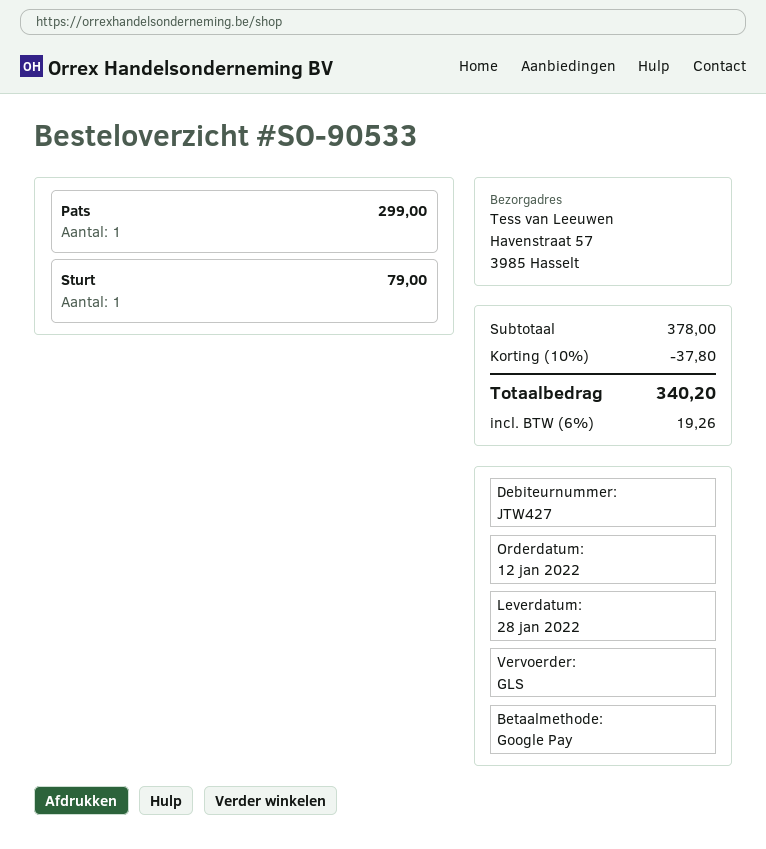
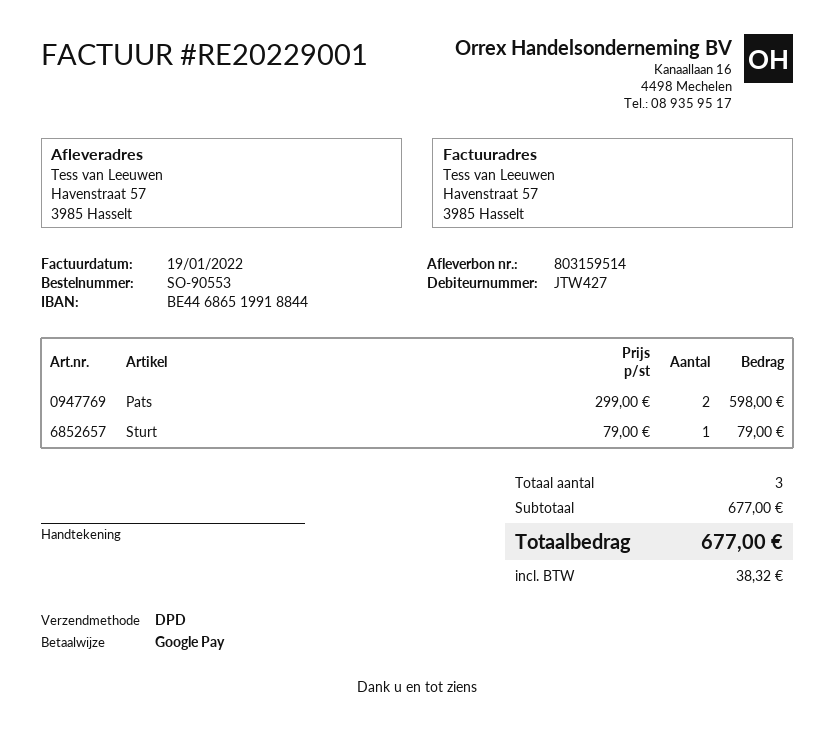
order number: SO-90533 -> SO-90553
shipping method: GLS -> DPD
Pats: 1 for 299.00 -> 2 for 598.00
subtotal: 378.00 -> 677.00
discount: 10% = 37.80 -> none
tax: 19.26 -> 38.32
total: 340.20 -> 677.00

